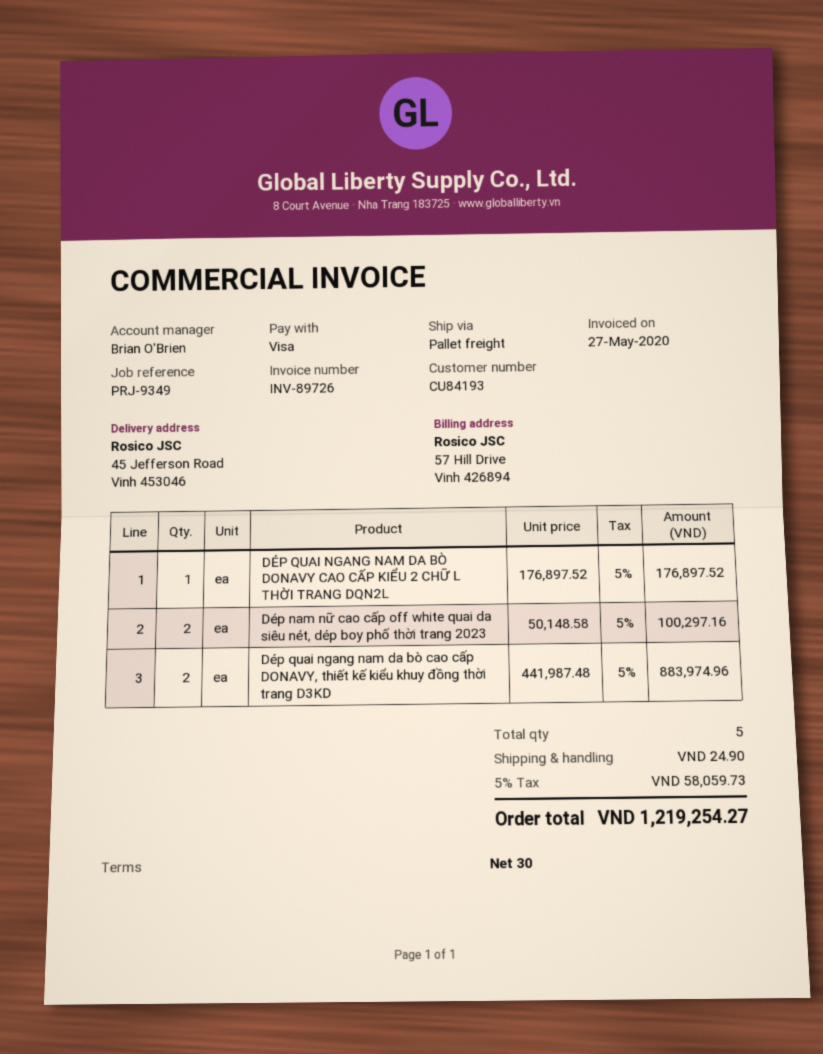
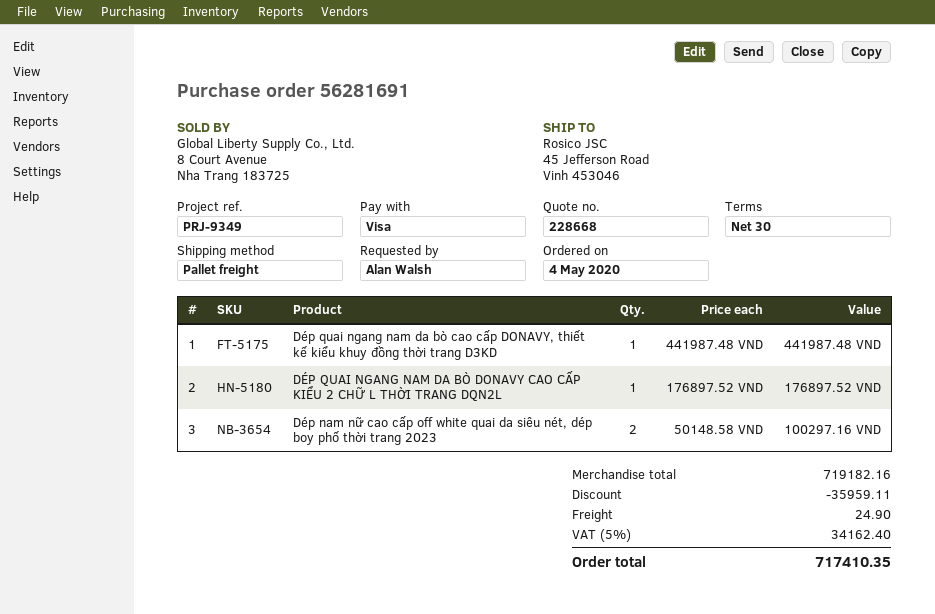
Dép quai ngang nam da bò cao cấp DONAVY, thiết kế kiểu khuy đồng thời trang D3KD: 2 x 441987.48 = 883974.96 -> 1 x 441987.48 = 441987.48
discount: none -> 35959.11
tax: 5% = 58059.73 -> 5% = 34162.40
total: 1219254.27 -> 717410.35

